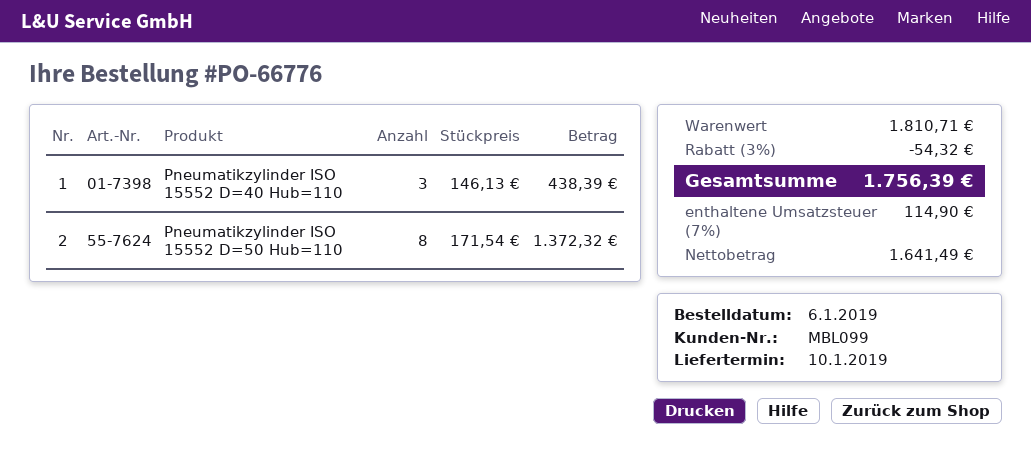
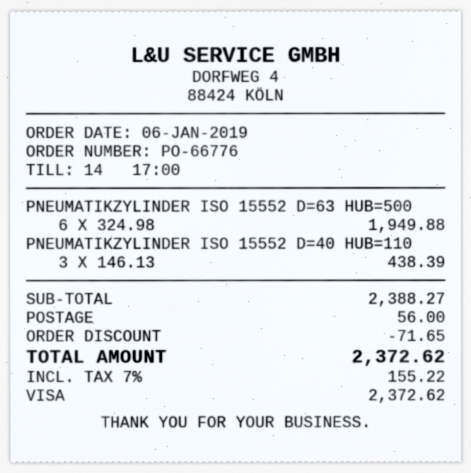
Pneumatikzylinder ISO 15552 D=50 Hub=110: 8 x 171.54 = 1372.32 -> none
PNEUMATIKZYLINDER ISO 15552 D=63 HUB=500: none -> 6 x 324.98 = 1949.88
subtotal: 1810.71 -> 2388.27
discount: 54.32 -> 71.65
shipping: none -> 56.00
tax: 7% = 114.90 -> 7% = 155.22
total: 1756.39 -> 2372.62

